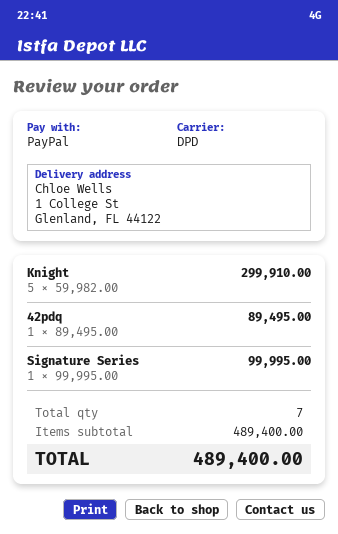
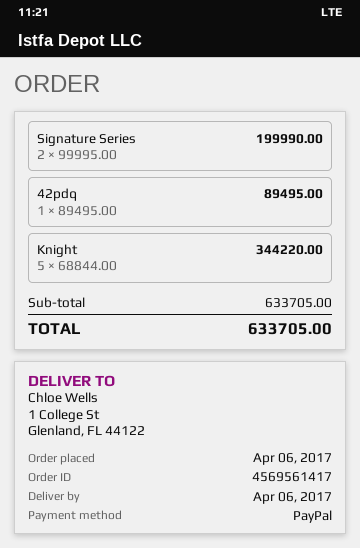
Knight: 5 x 59982.00 = 299910.00 -> 5 x 68844.00 = 344220.00
Signature Series: 1 x 99995.00 = 99995.00 -> 2 x 99995.00 = 199990.00
subtotal: 489400.00 -> 633705.00
total: 489400.00 -> 633705.00

